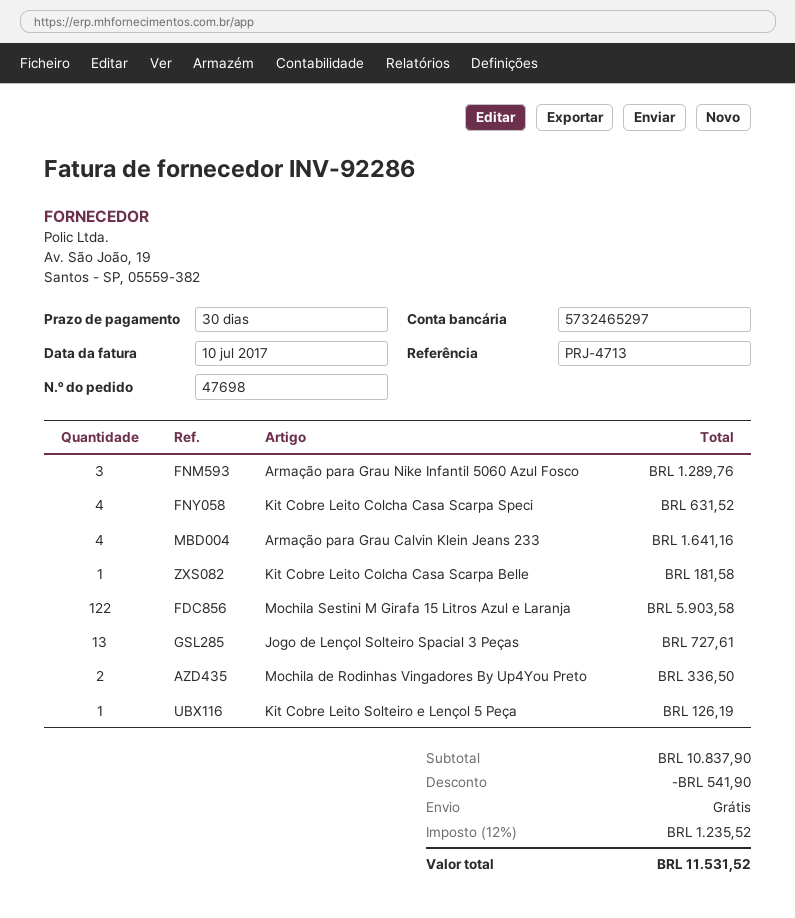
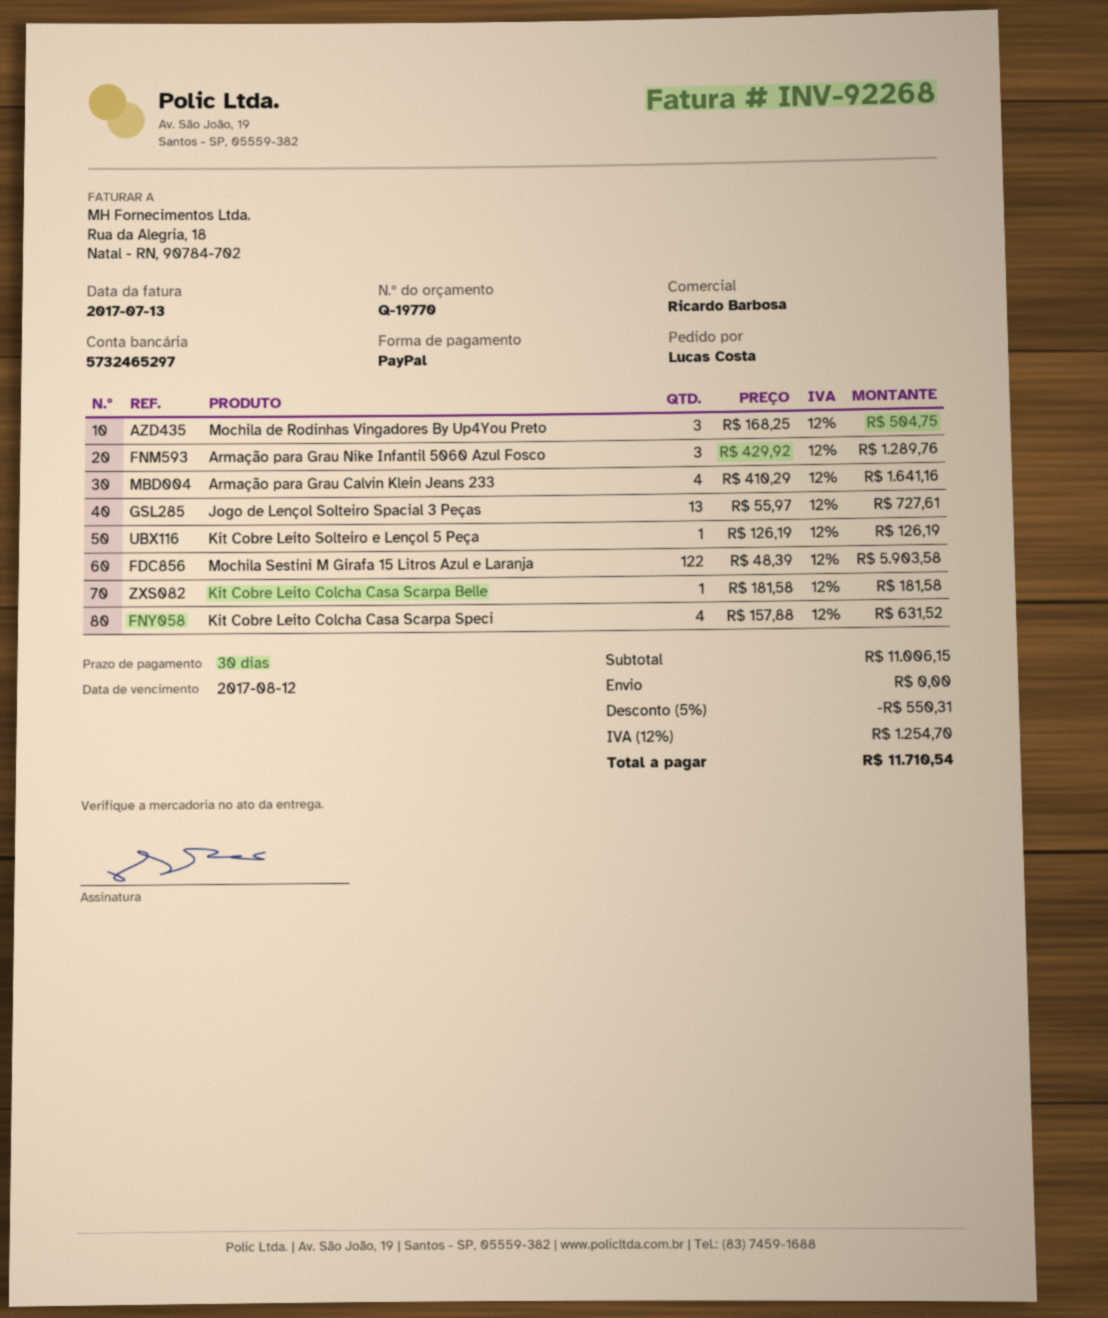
invoice number: INV-92286 -> INV-92268
invoice date: 2017-07-10 -> 2017-07-13
Mochila de Rodinhas Vingadores By Up4You Preto: 2 for 336.50 -> 3 for 504.75
subtotal: 10837.90 -> 11006.15
discount: 541.90 -> 550.31
tax: 12% = 1235.52 -> 12% = 1254.70
total: 11531.52 -> 11710.54

